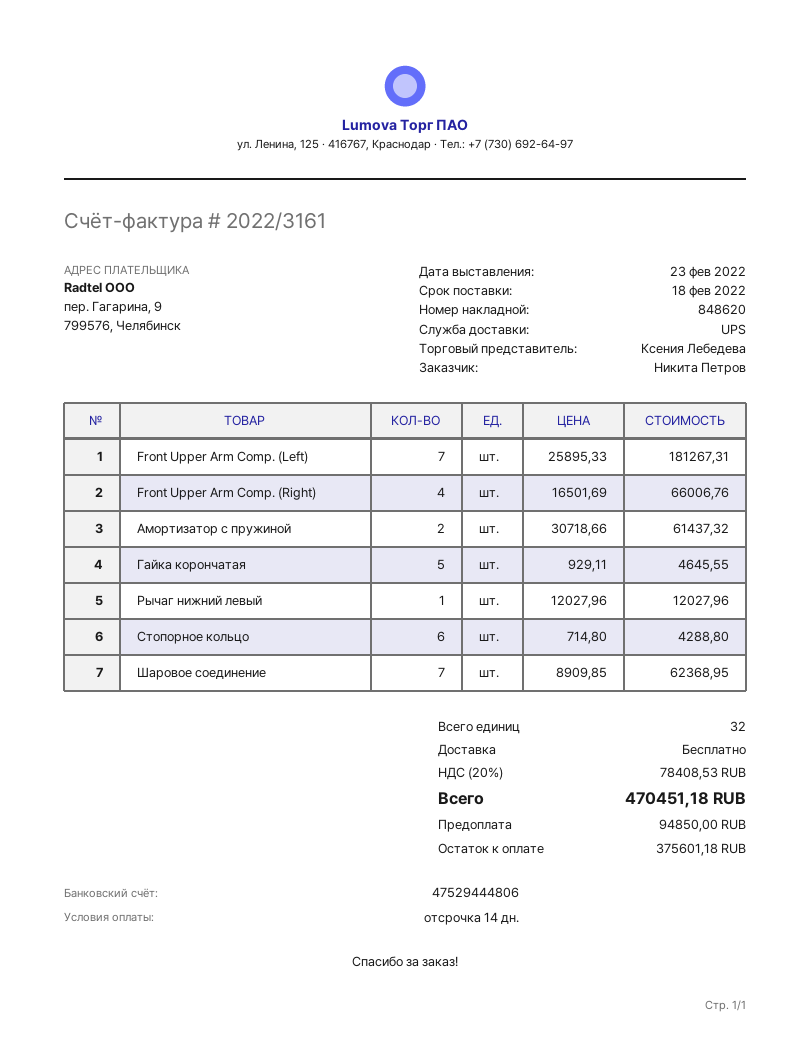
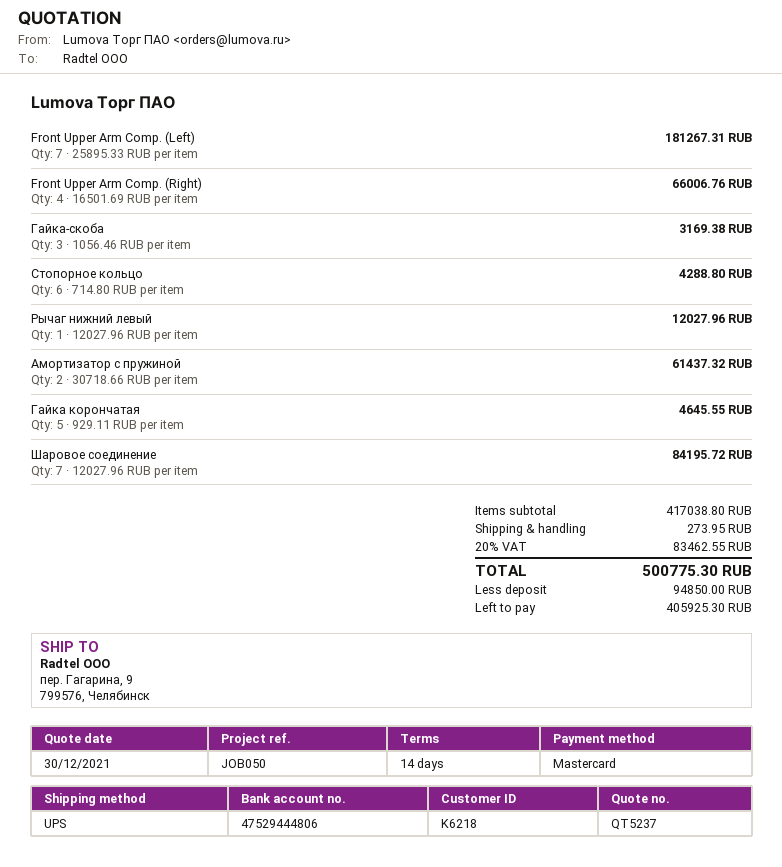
Шаровое соединение: 7 x 8909.85 = 62368.95 -> 7 x 12027.96 = 84195.72
Гайка-скоба: none -> 3 x 1056.46 = 3169.38
shipping: 0.00 -> 273.95
tax: 20% = 78408.53 -> 20% = 83462.55
total: 470451.18 -> 500775.30
balance: 375601.18 -> 405925.30

